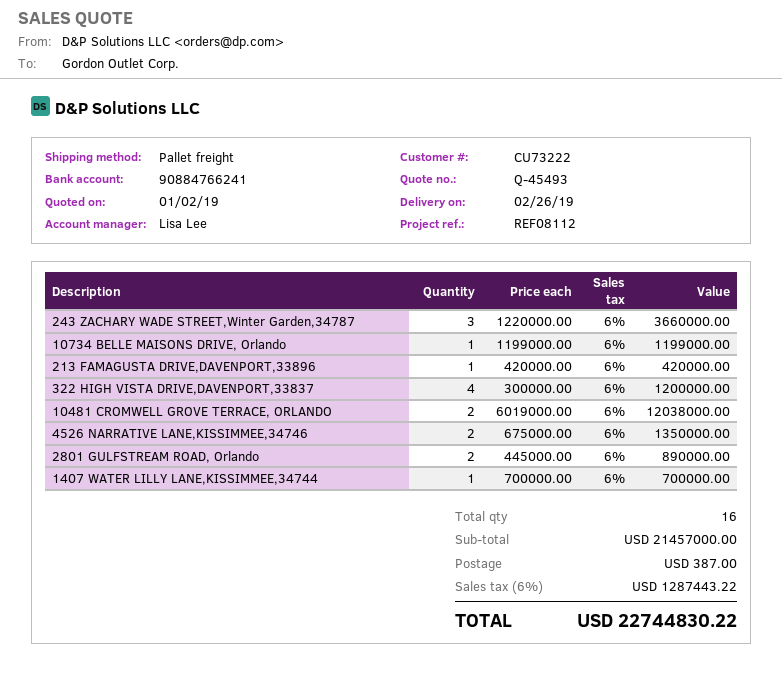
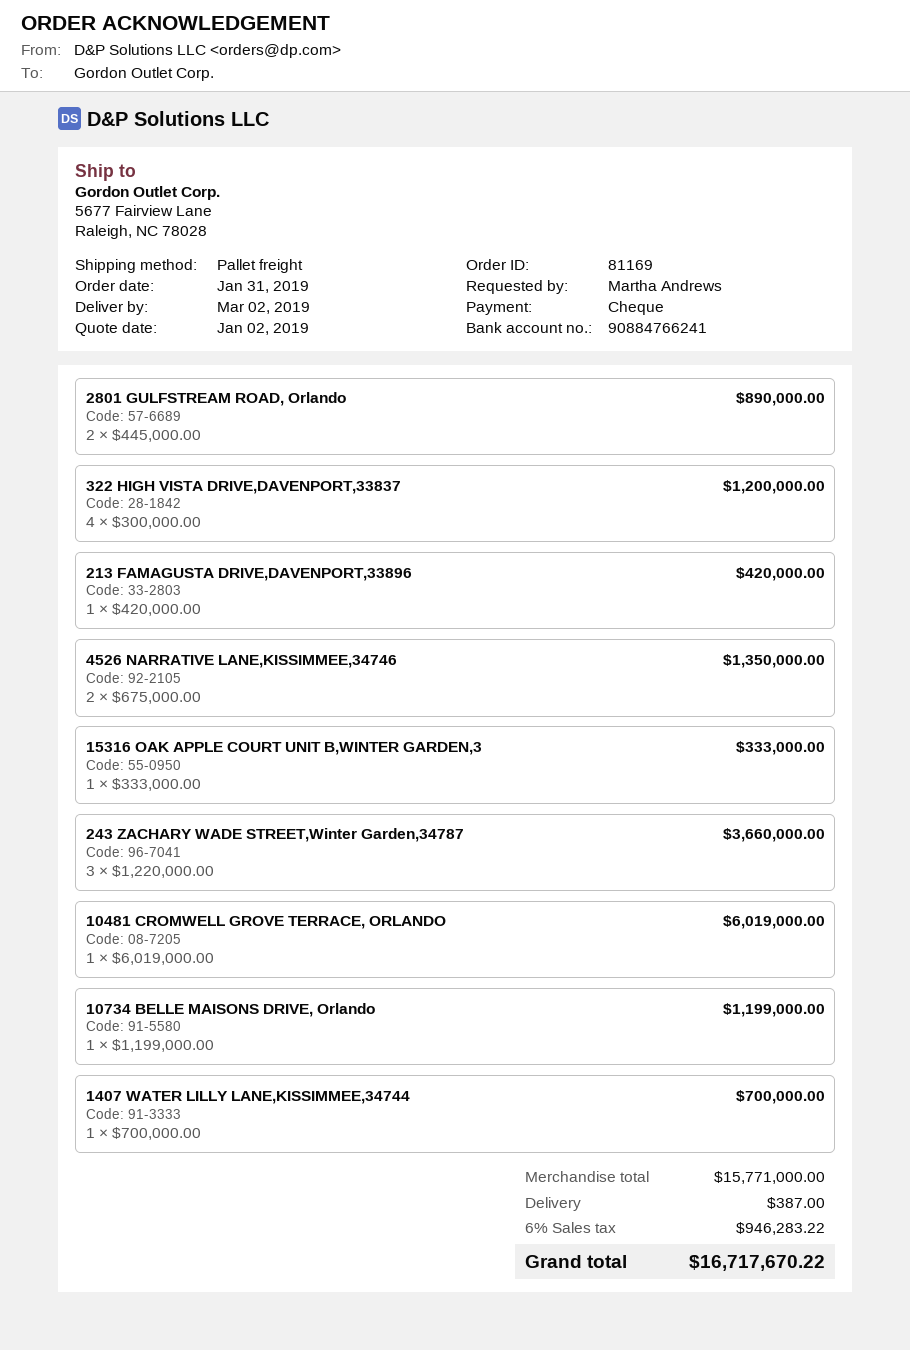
delivery date: 2019-02-26 -> 2019-03-02
10481 CROMWELL GROVE TERRACE, ORLANDO: 2 x 6019000.00 = 12038000.00 -> 1 x 6019000.00 = 6019000.00
15316 OAK APPLE COURT UNIT B,WINTER GARDEN,3: none -> 1 x 333000.00 = 333000.00
subtotal: 21457000.00 -> 15771000.00
tax: 6% = 1287443.22 -> 6% = 946283.22
total: 22744830.22 -> 16717670.22

